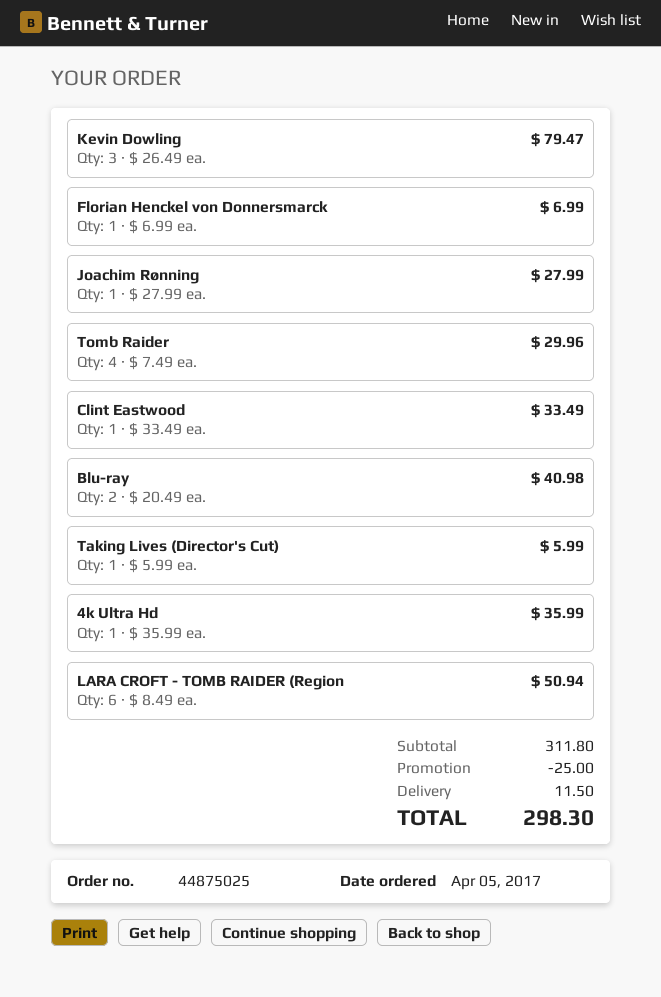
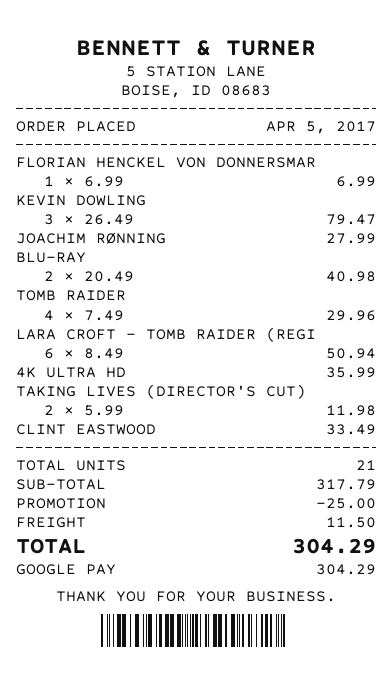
Taking Lives (Director's Cut): 1 x 5.99 = 5.99 -> 2 x 5.99 = 11.98
subtotal: 311.80 -> 317.79
total: 298.30 -> 304.29

